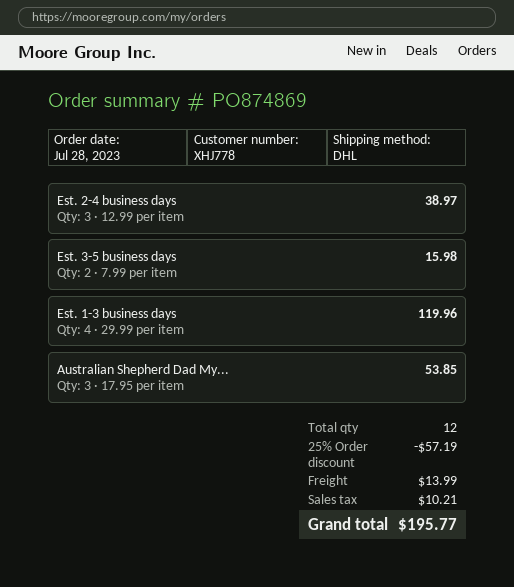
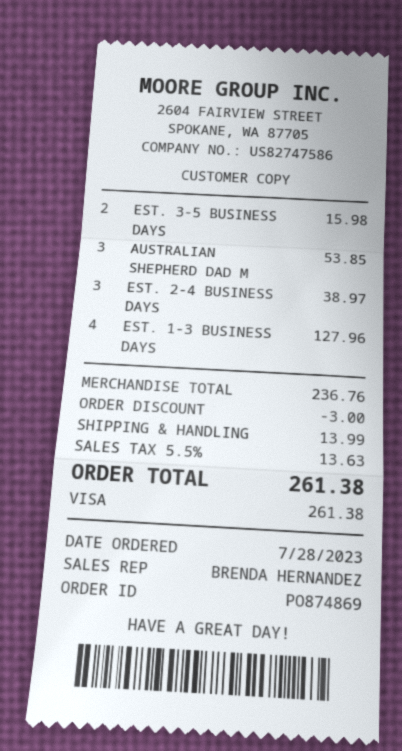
Est. 1-3 business days: 4 for 119.96 -> 4 for 127.96
discount: 57.19 -> 3.00
tax: 10.21 -> 13.63
total: 195.77 -> 261.38

